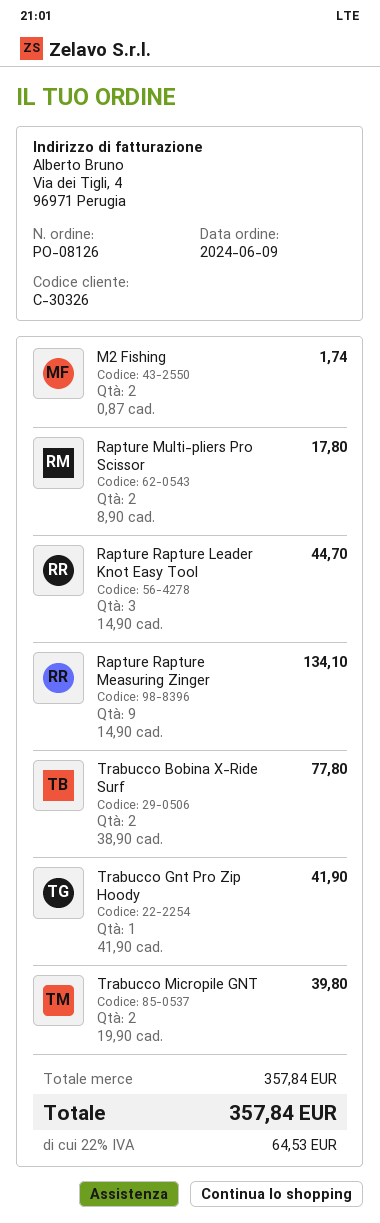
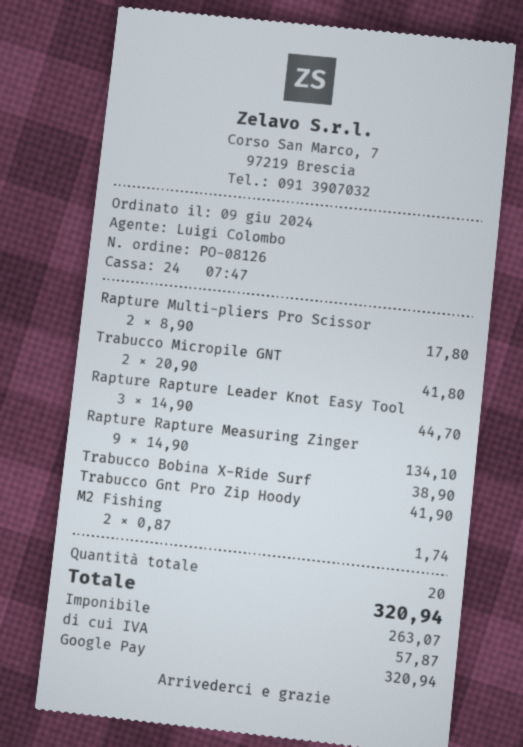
Trabucco Bobina X-Ride Surf: 2 x 38.90 = 77.80 -> 1 x 38.90 = 38.90
Trabucco Micropile GNT: 2 x 19.90 = 39.80 -> 2 x 20.90 = 41.80
tax: 64.53 -> 57.87
total: 357.84 -> 320.94

